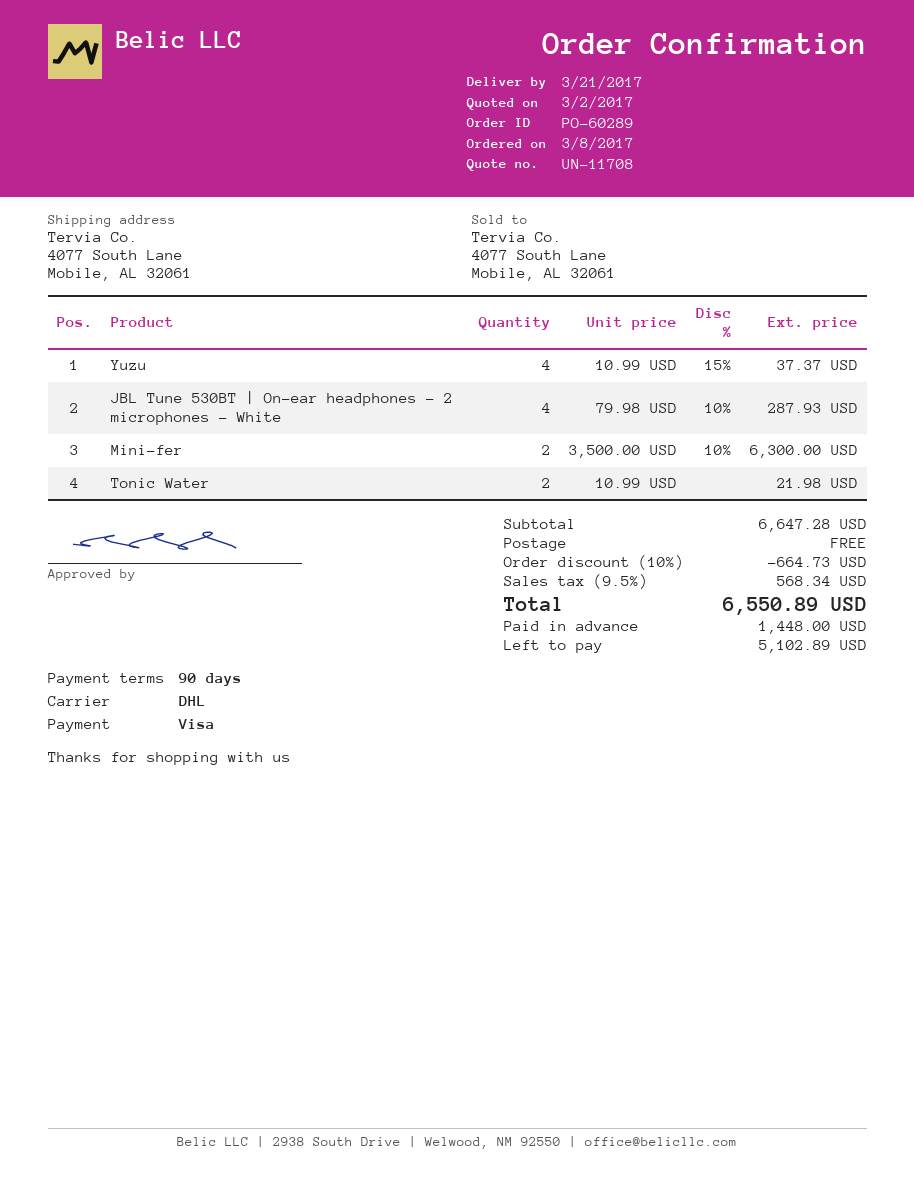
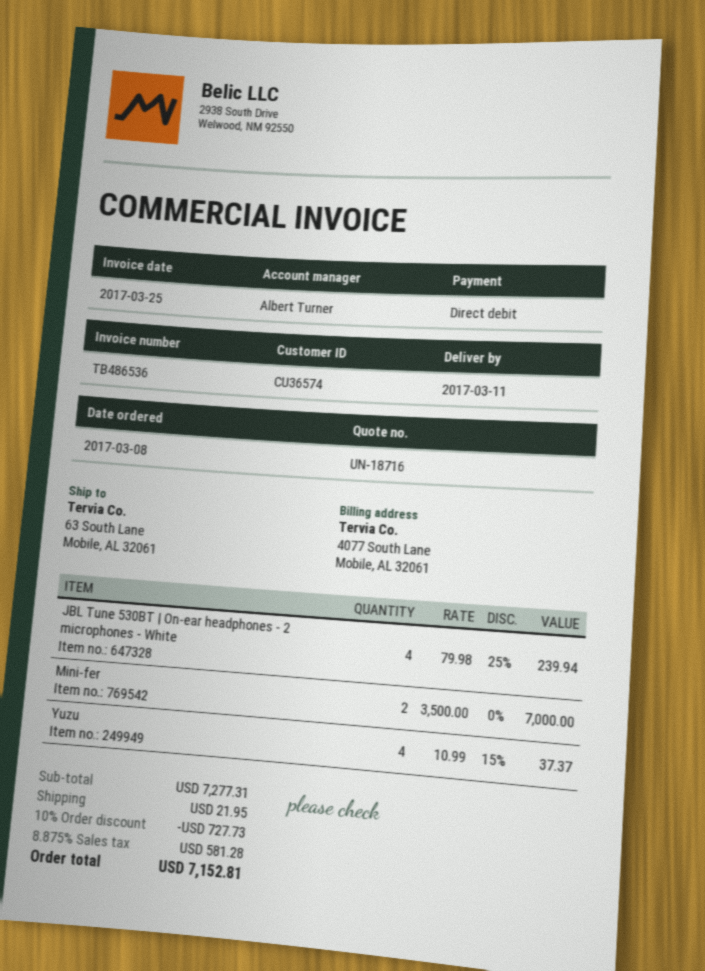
quote number: UN-11708 -> UN-18716
delivery date: 2017-03-21 -> 2017-03-11
payment method: Visa -> direct debit
ship to: 4077 South Lane, Mobile, AL 32061 -> 63 South Lane, Mobile, AL 32061
JBL Tune 530BT | On-ear headphones - 2 microphones - White: 4 x 79.98 - 10% = 287.93 -> 4 x 79.98 - 25% = 239.94
Mini-fer: 2 x 3500.00 - 10% = 6300.00 -> 2 x 3500.00 = 7000.00
Tonic Water: 2 x 10.99 = 21.98 -> none
subtotal: 6647.28 -> 7277.31
discount: 10% = 664.73 -> 10% = 727.73
shipping: 0.00 -> 21.95
tax: 9.5% = 568.34 -> 8.875% = 581.28
total: 6550.89 -> 7152.81

